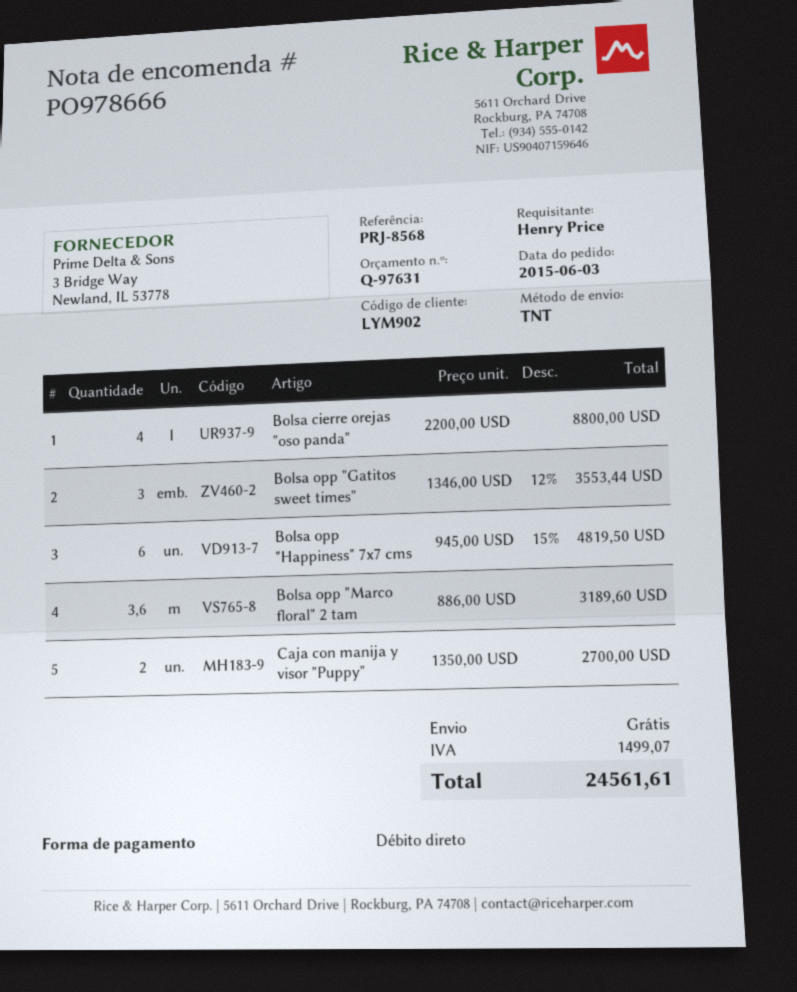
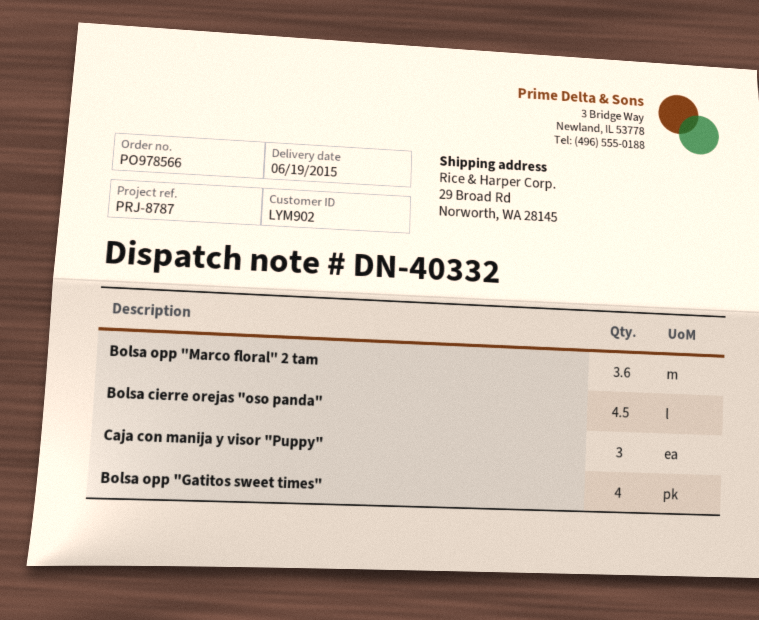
order number: PO978666 -> PO978566
reference: PRJ-8568 -> PRJ-8787
Bolsa cierre orejas "oso panda": 4 -> 4.5
Bolsa opp "Gatitos sweet times": 3 -> 4
Bolsa opp "Happiness" 7x7 cms: 6 -> none
Caja con manija y visor "Puppy": 2 -> 3

